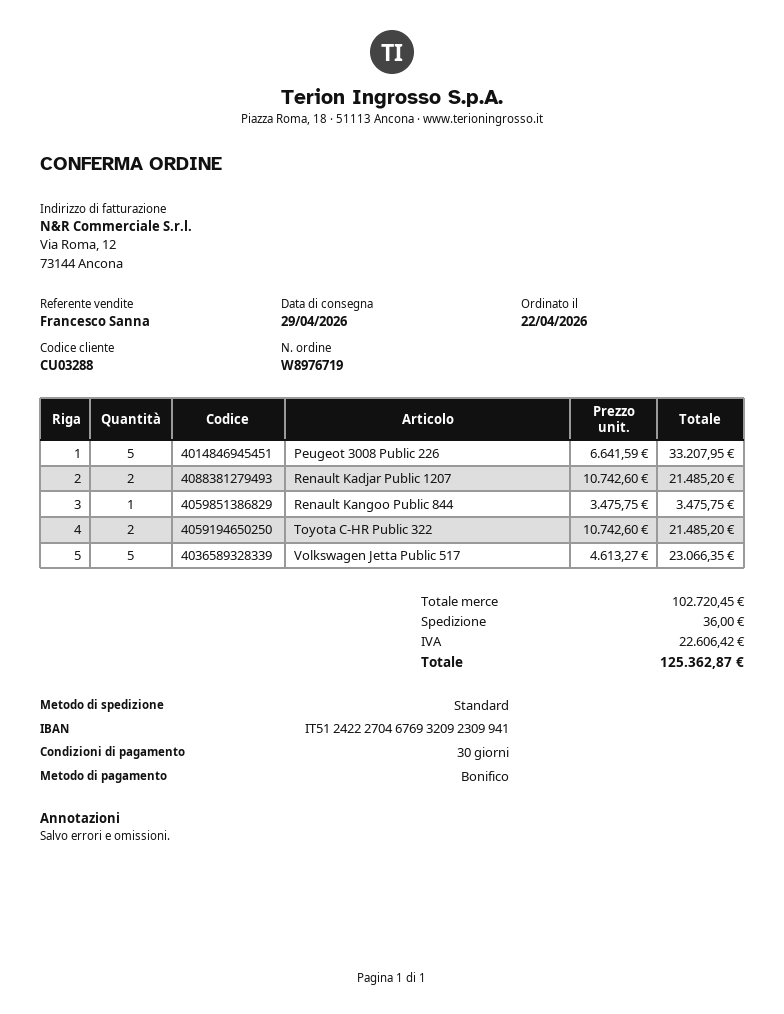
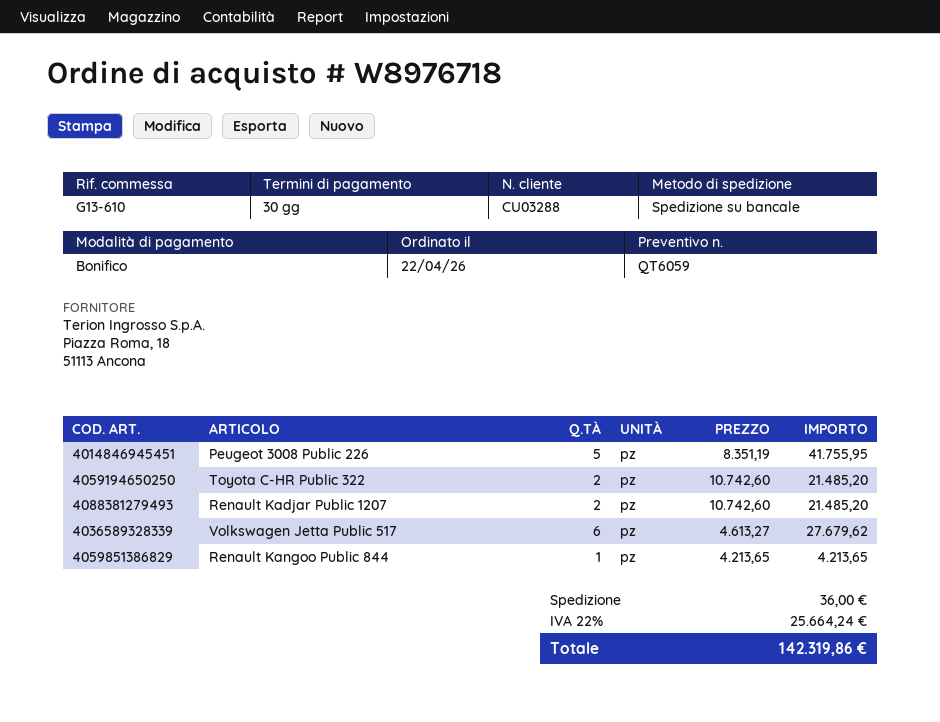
order number: W8976719 -> W8976718
shipping method: standard -> pallet freight
Peugeot 3008 Public 226: 5 x 6641.59 = 33207.95 -> 5 x 8351.19 = 41755.95
Renault Kangoo Public 844: 1 x 3475.75 = 3475.75 -> 1 x 4213.65 = 4213.65
Volkswagen Jetta Public 517: 5 x 4613.27 = 23066.35 -> 6 x 4613.27 = 27679.62
tax: 22606.42 -> 25664.24
total: 125362.87 -> 142319.86

